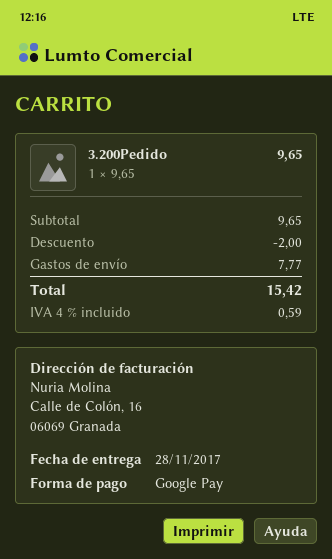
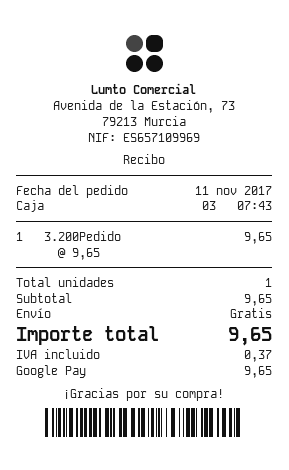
discount: 2.00 -> none
shipping: 7.77 -> 0.00
tax: 0.59 -> 0.37
total: 15.42 -> 9.65

